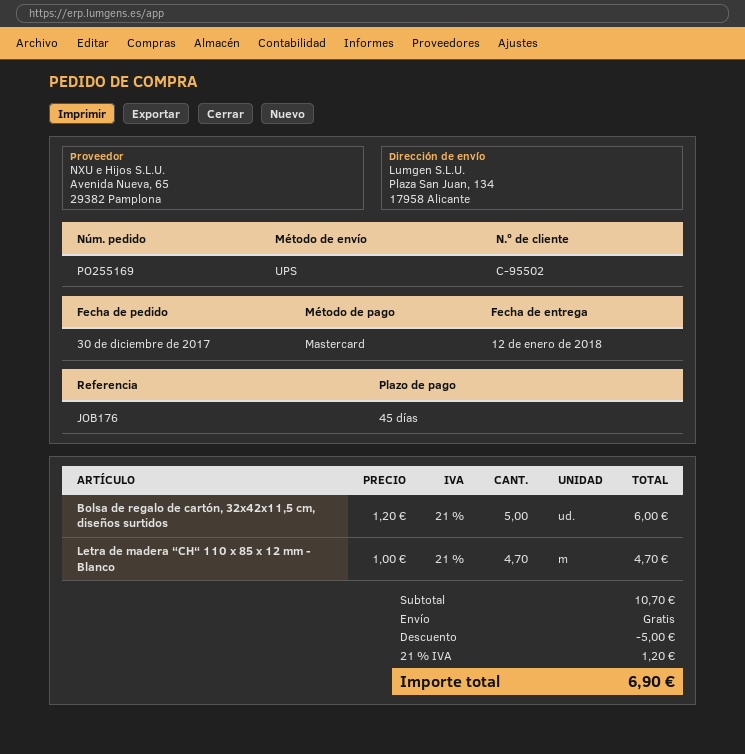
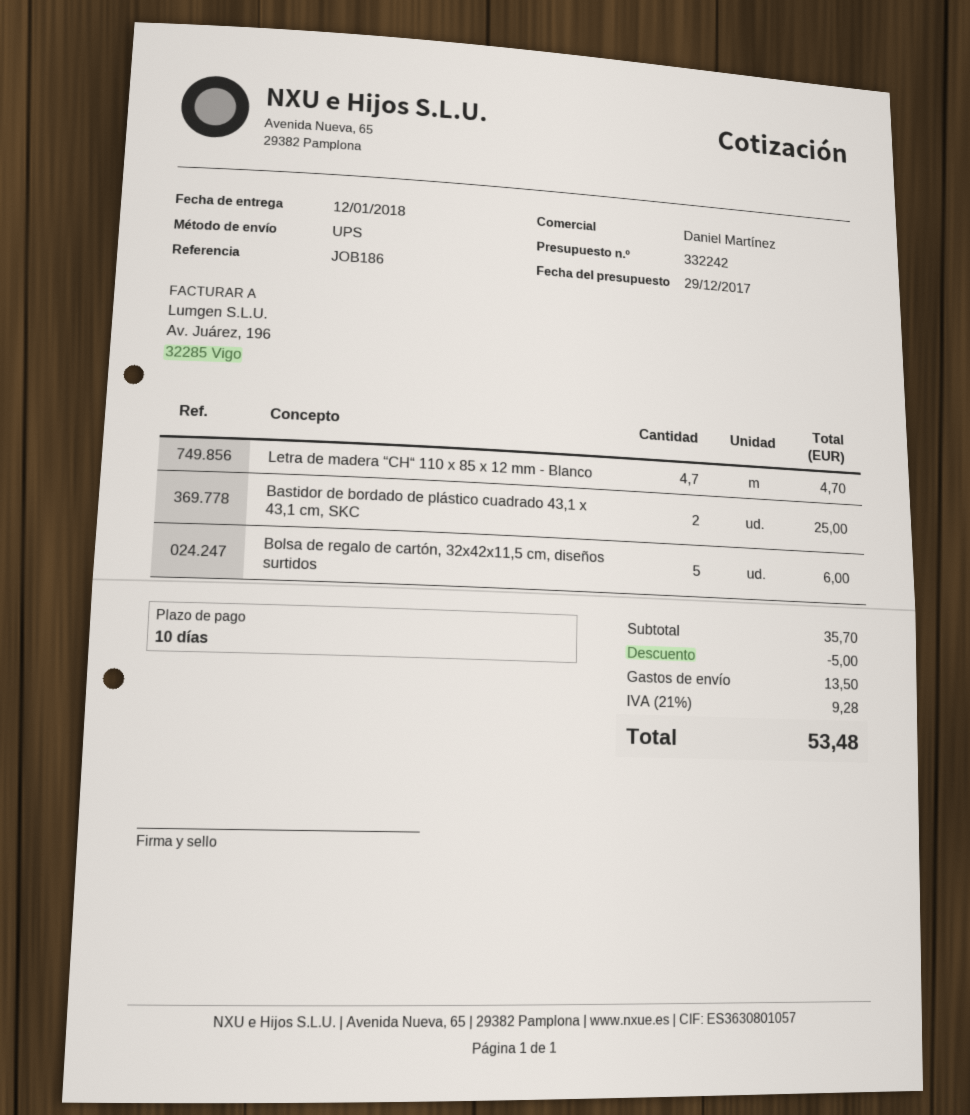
payment terms: 45 days -> 10 days
reference: JOB176 -> JOB186
Bastidor de bordado de plástico cuadrado 43,1 x 43,1 cm, SKC: none -> 2 for 25.00
subtotal: 10.70 -> 35.70
shipping: 0.00 -> 13.50
tax: 21% = 1.20 -> 21% = 9.28
total: 6.90 -> 53.48

